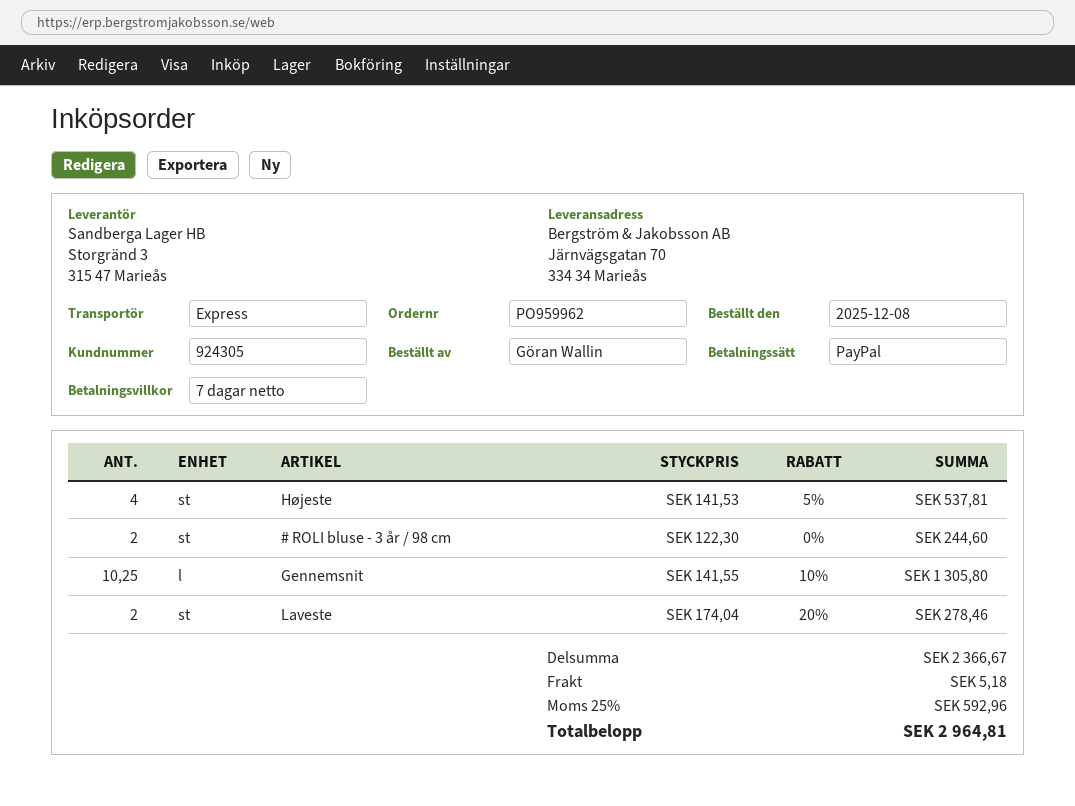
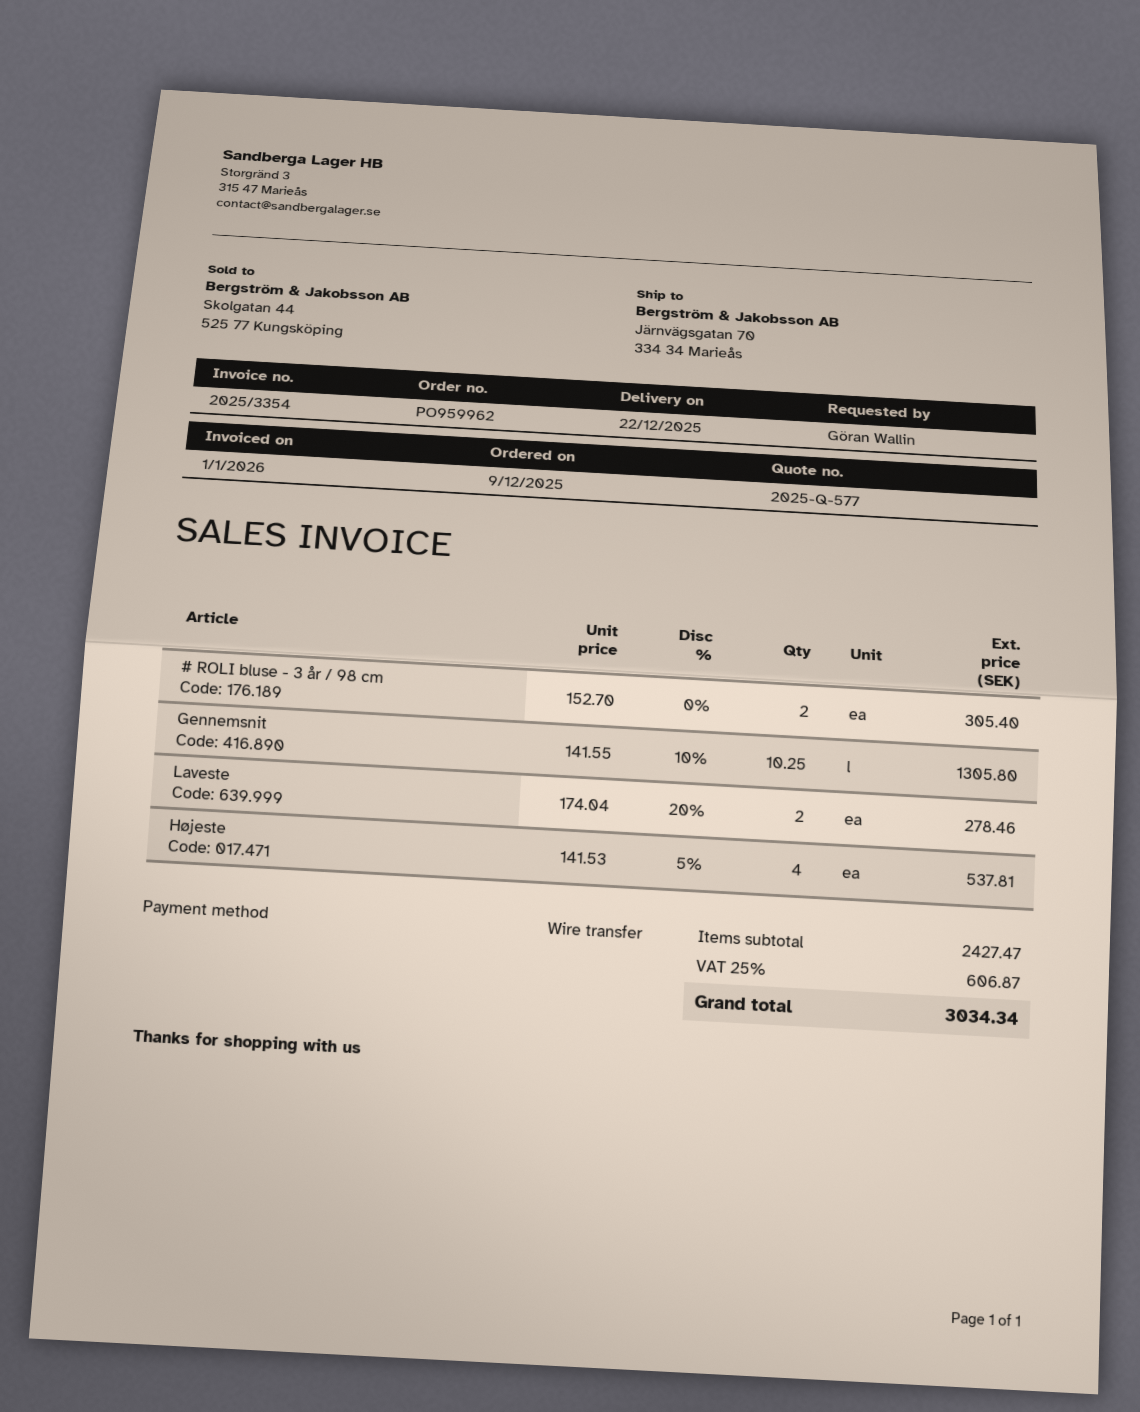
order date: 2025-12-08 -> 2025-12-09
payment method: PayPal -> bank transfer
# ROLI bluse - 3 år / 98 cm: 2 x 122.30 = 244.60 -> 2 x 152.70 = 305.40
subtotal: 2366.67 -> 2427.47
shipping: 5.18 -> none
tax: 25% = 592.96 -> 25% = 606.87
total: 2964.81 -> 3034.34

